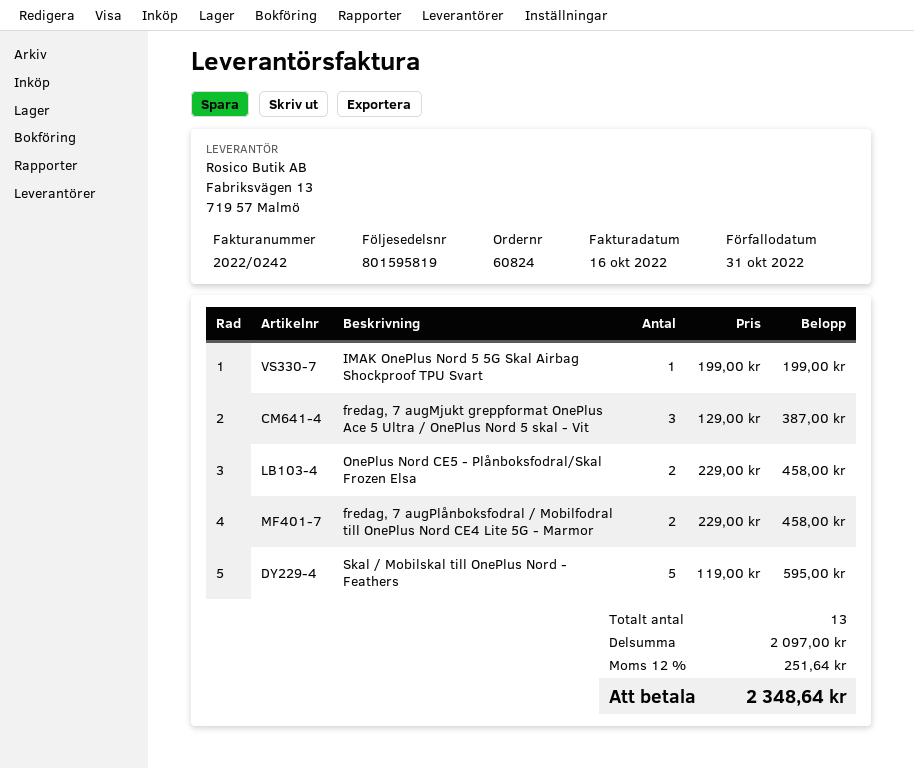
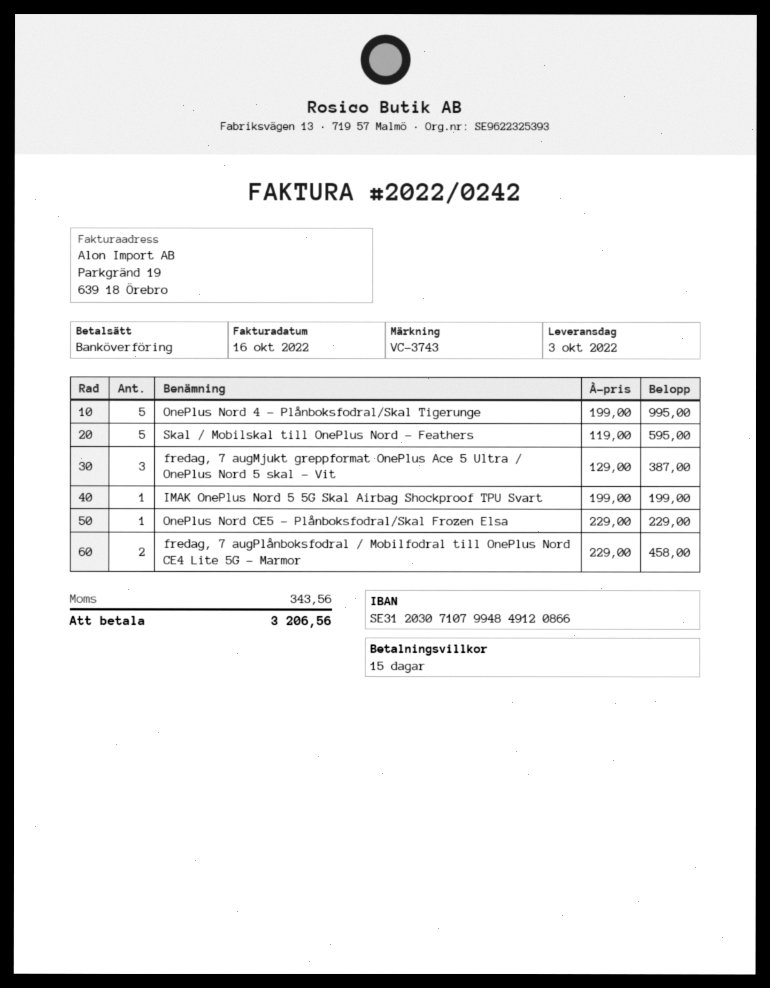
OnePlus Nord CE5 - Plånboksfodral/Skal Frozen Elsa: 2 x 229.00 = 458.00 -> 1 x 229.00 = 229.00
OnePlus Nord 4 - Plånboksfodral/Skal Tigerunge: none -> 5 x 199.00 = 995.00
tax: 251.64 -> 343.56
total: 2348.64 -> 3206.56

